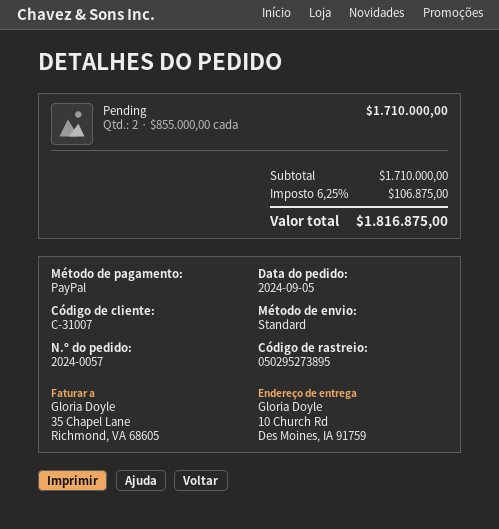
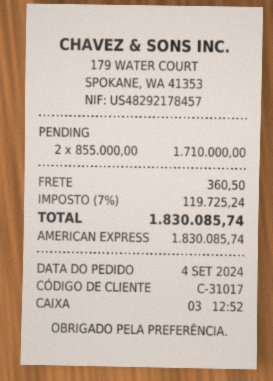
order date: 2024-09-05 -> 2024-09-04
customer number: C-31007 -> C-31017
payment method: PayPal -> American Express
shipping: none -> 360.50
tax: 6.25% = 106875.00 -> 7% = 119725.24
total: 1816875.00 -> 1830085.74

